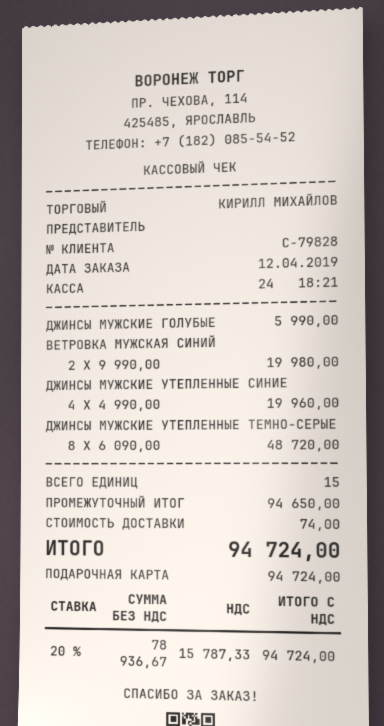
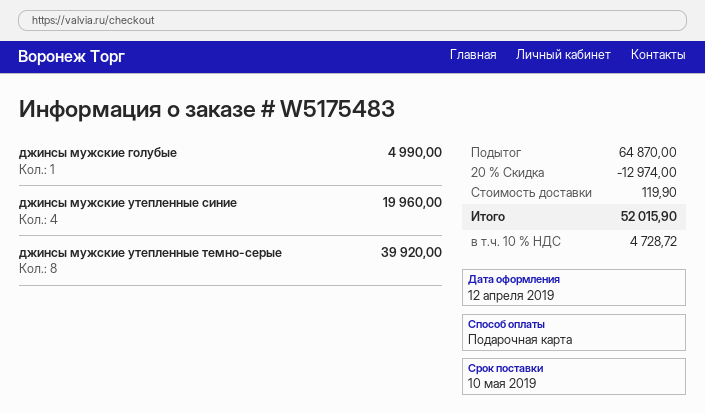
ДЖИНСЫ МУЖСКИЕ ГОЛУБЫЕ: 1 for 5990.00 -> 1 for 4990.00
ВЕТРОВКА МУЖСКАЯ СИНИЙ: 2 for 19980.00 -> none
ДЖИНСЫ МУЖСКИЕ УТЕПЛЕННЫЕ ТЕМНО-СЕРЫЕ: 8 for 48720.00 -> 8 for 39920.00
subtotal: 94650.00 -> 64870.00
discount: none -> 20% = 12974.00
shipping: 74.00 -> 119.90
tax: 20% = 15787.33 -> 10% = 4728.72
total: 94724.00 -> 52015.90

